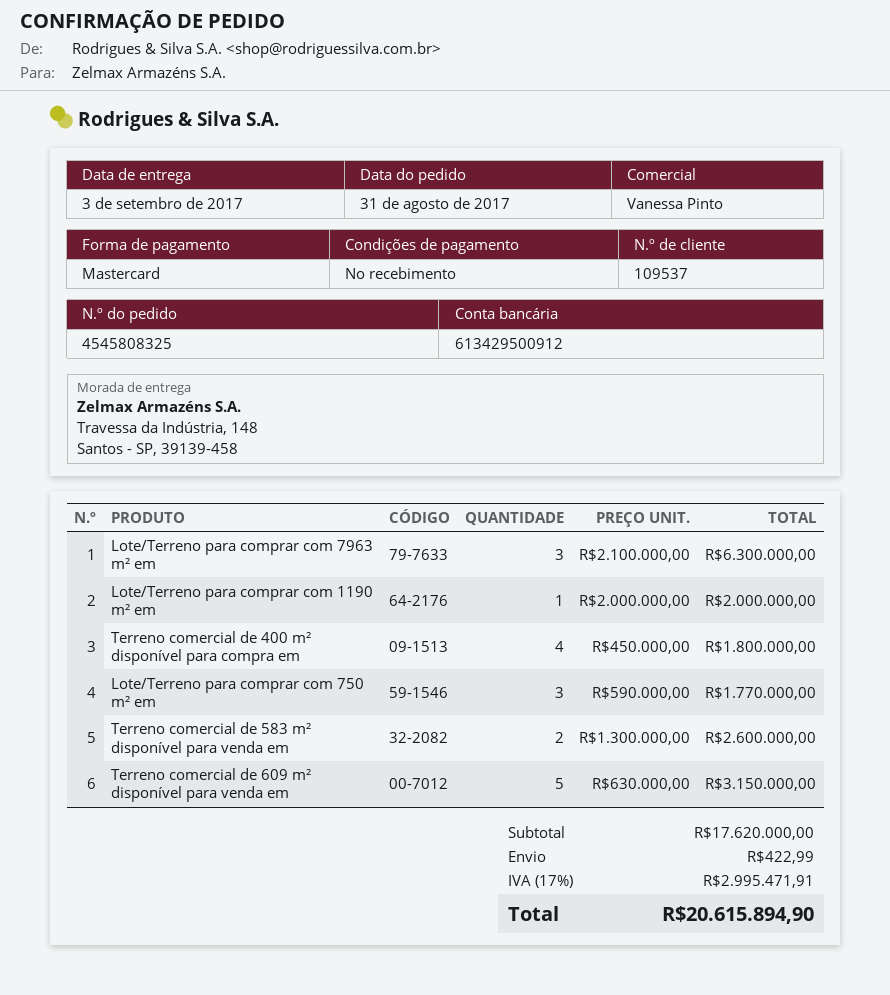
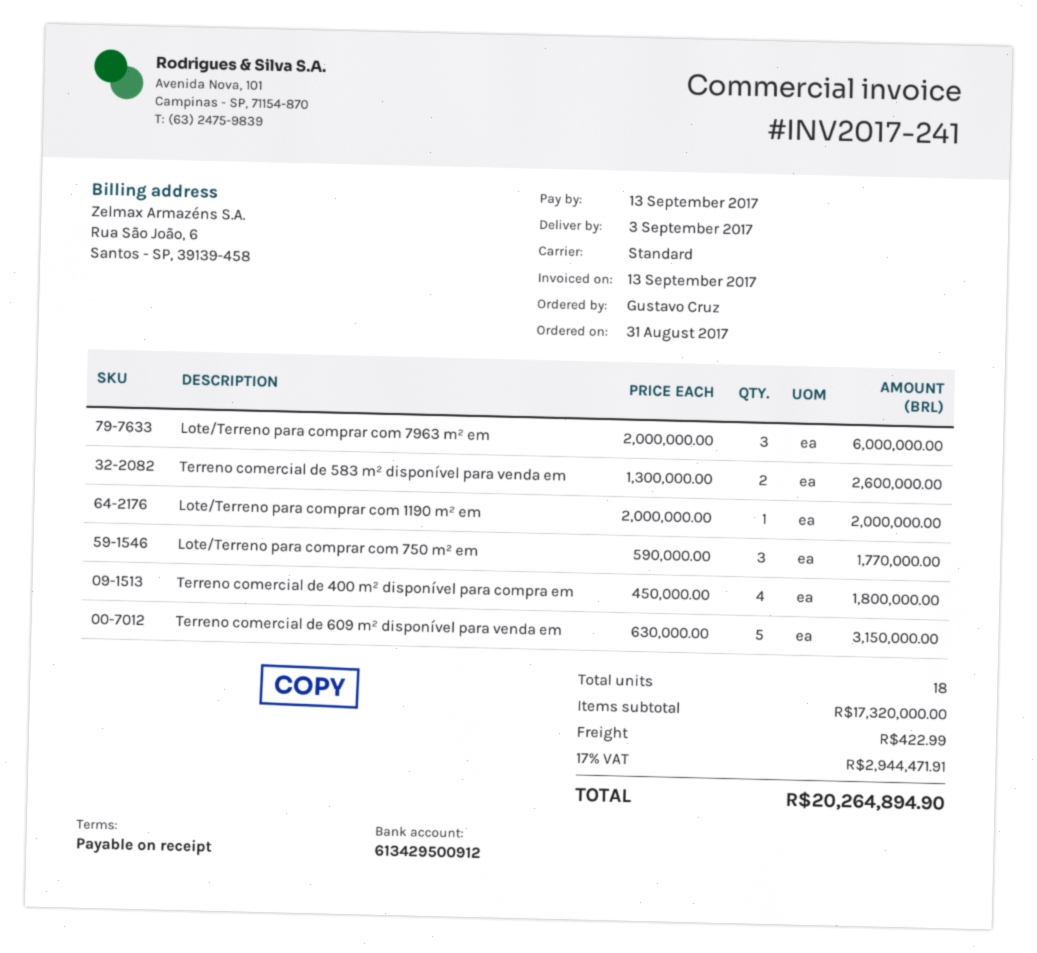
Lote/Terreno para comprar com 7963 m² em: 3 x 2100000.00 = 6300000.00 -> 3 x 2000000.00 = 6000000.00
subtotal: 17620000.00 -> 17320000.00
tax: 17% = 2995471.91 -> 17% = 2944471.91
total: 20615894.90 -> 20264894.90

